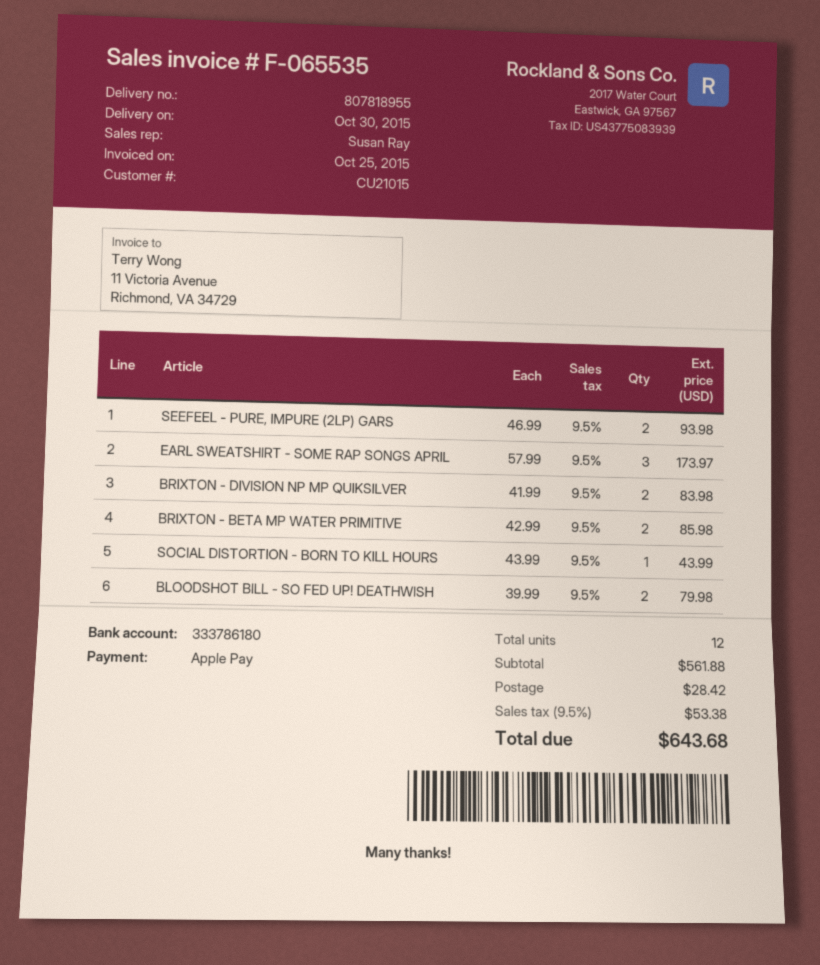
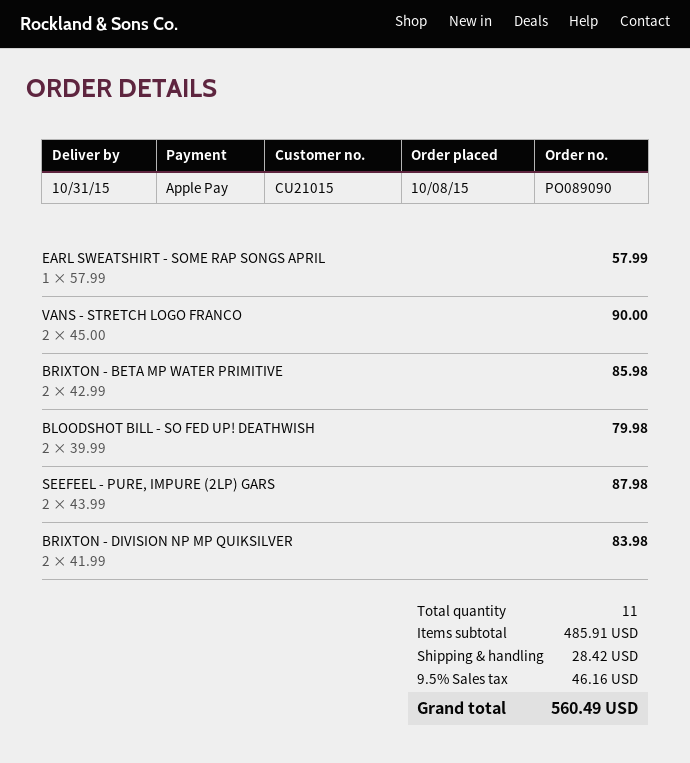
delivery date: 2015-10-30 -> 2015-10-31
SEEFEEL - PURE, IMPURE (2LP) GARS: 2 x 46.99 = 93.98 -> 2 x 43.99 = 87.98
EARL SWEATSHIRT - SOME RAP SONGS APRIL: 3 x 57.99 = 173.97 -> 1 x 57.99 = 57.99
SOCIAL DISTORTION - BORN TO KILL HOURS: 1 x 43.99 = 43.99 -> none
VANS - STRETCH LOGO FRANCO: none -> 2 x 45.00 = 90.00
total quantity: 12 -> 11
subtotal: 561.88 -> 485.91
tax: 9.5% = 53.38 -> 9.5% = 46.16
total: 643.68 -> 560.49

